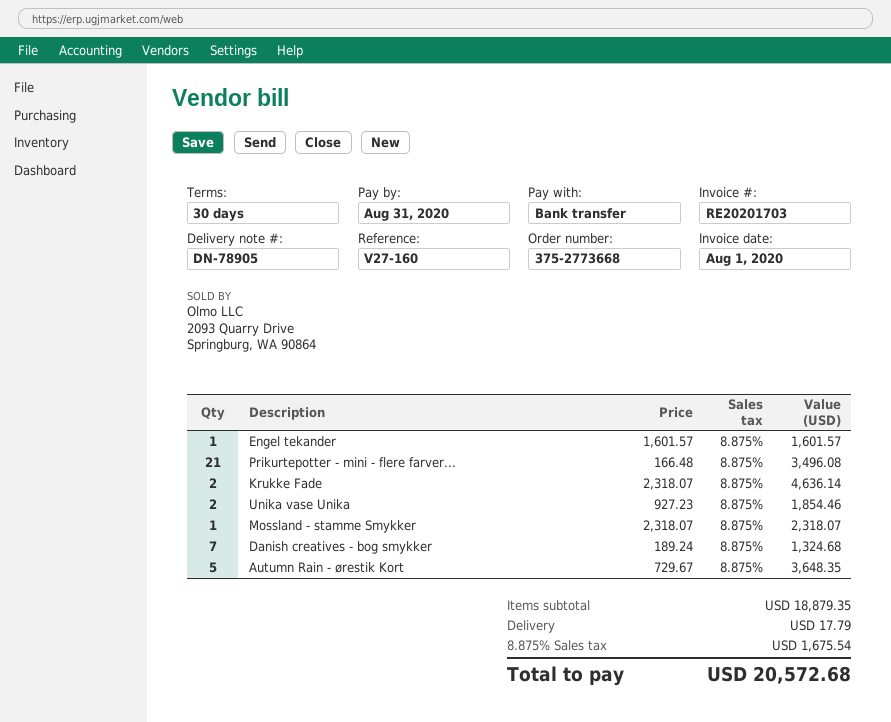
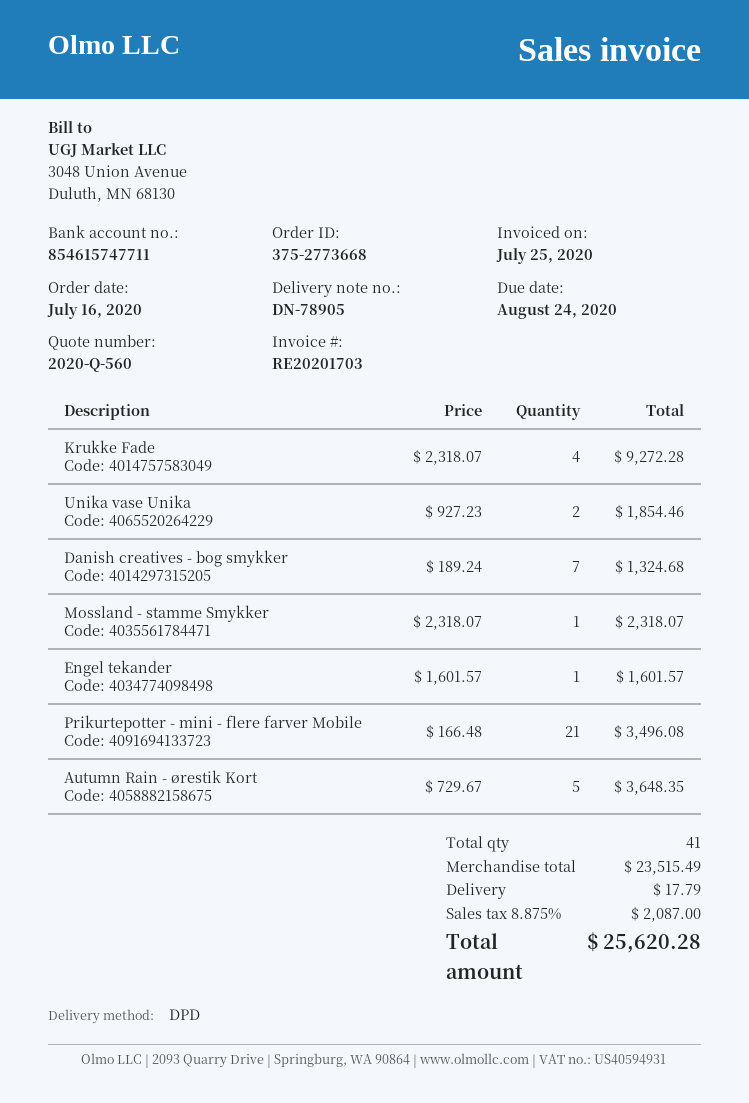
invoice date: 2020-08-01 -> 2020-07-25
due date: 2020-08-31 -> 2020-08-24
Krukke Fade: 2 x 2318.07 = 4636.14 -> 4 x 2318.07 = 9272.28
subtotal: 18879.35 -> 23515.49
tax: 8.875% = 1675.54 -> 8.875% = 2087.00
total: 20572.68 -> 25620.28

